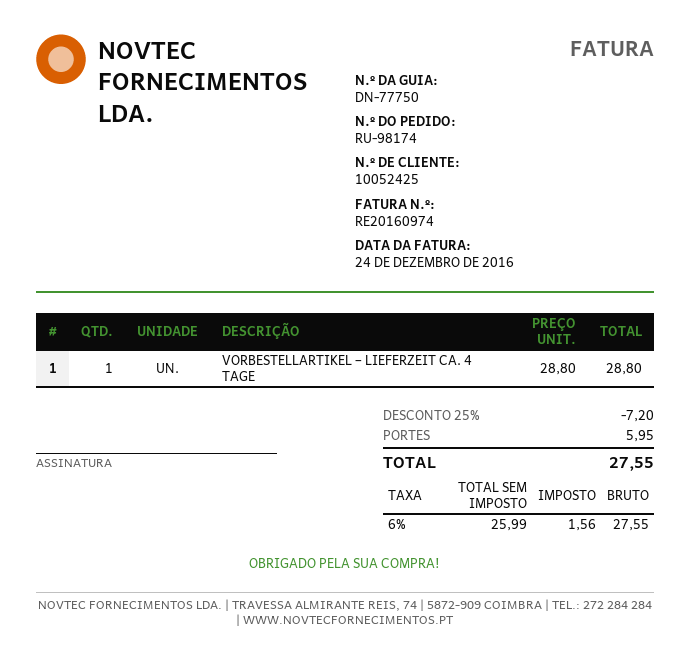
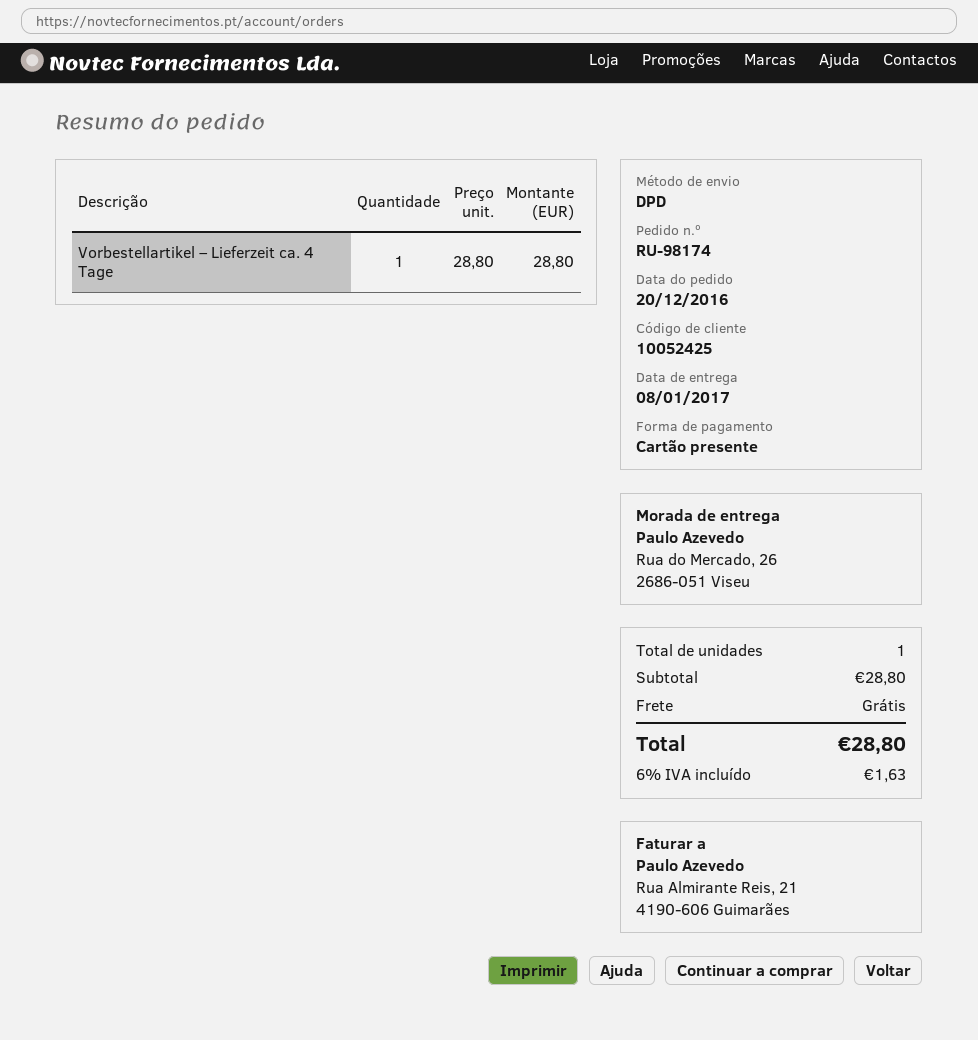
discount: 25% = 7.20 -> none
shipping: 5.95 -> 0.00
tax: 6% = 1.56 -> 6% = 1.63
total: 27.55 -> 28.80

